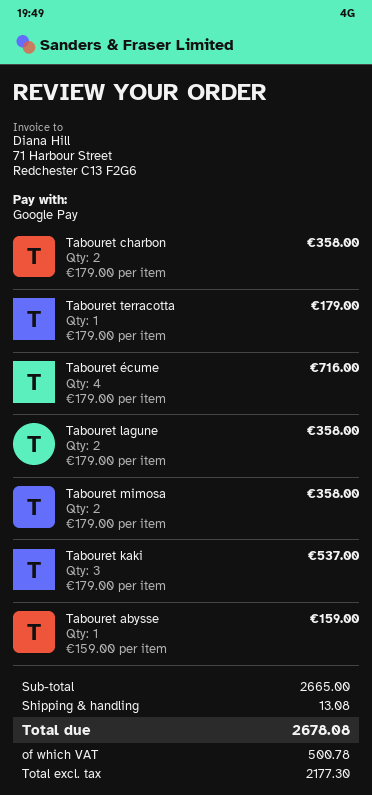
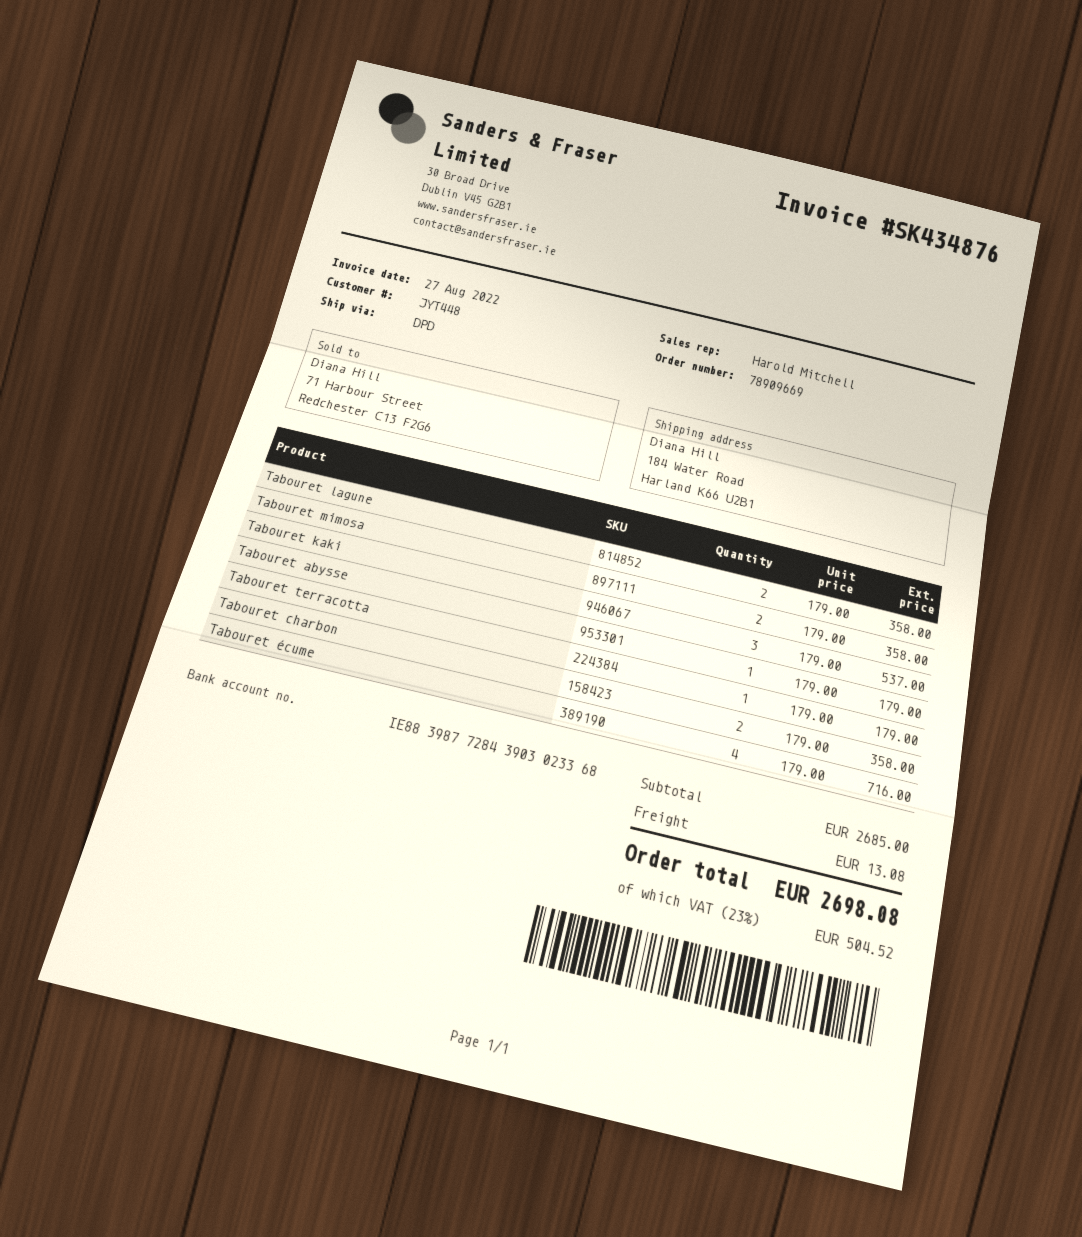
Tabouret abysse: 1 x 159.00 = 159.00 -> 1 x 179.00 = 179.00
subtotal: 2665.00 -> 2685.00
tax: 500.78 -> 504.52
total: 2678.08 -> 2698.08

